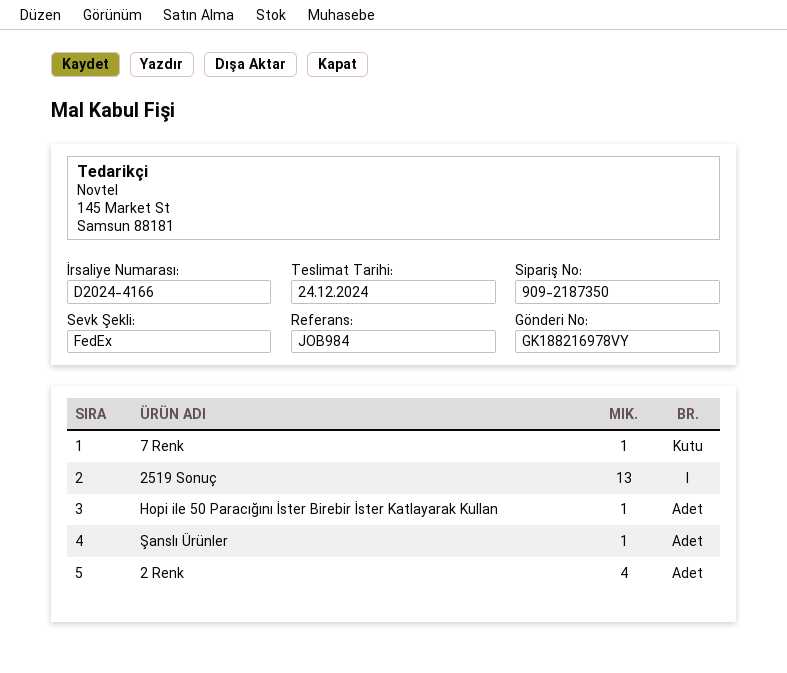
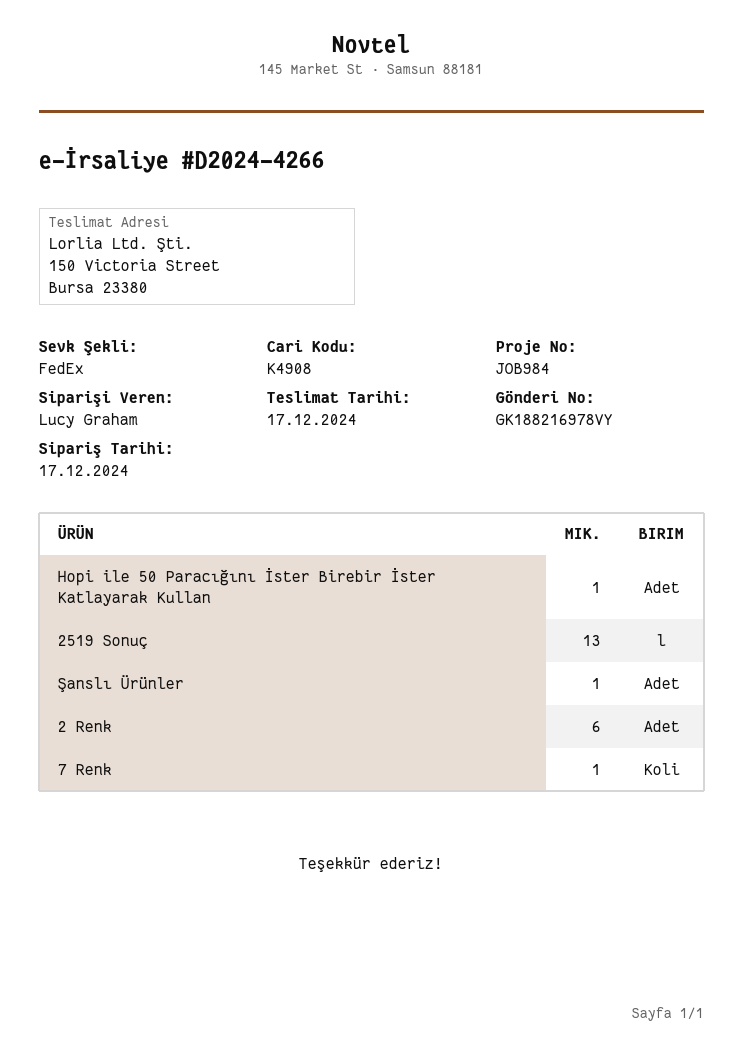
delivery note number: D2024-4166 -> D2024-4266
delivery date: 2024-12-24 -> 2024-12-17
2 Renk: 4 -> 6

